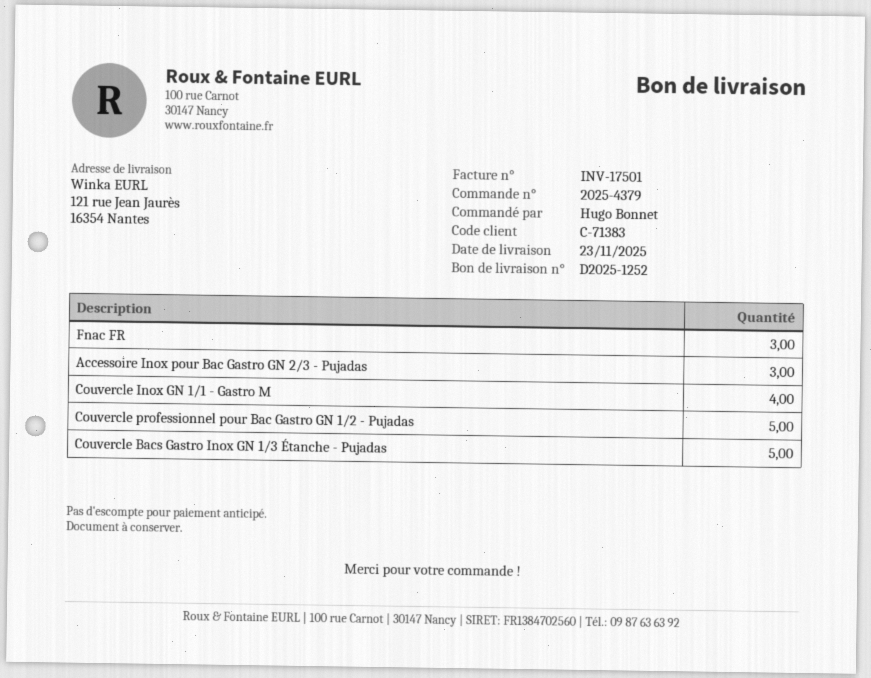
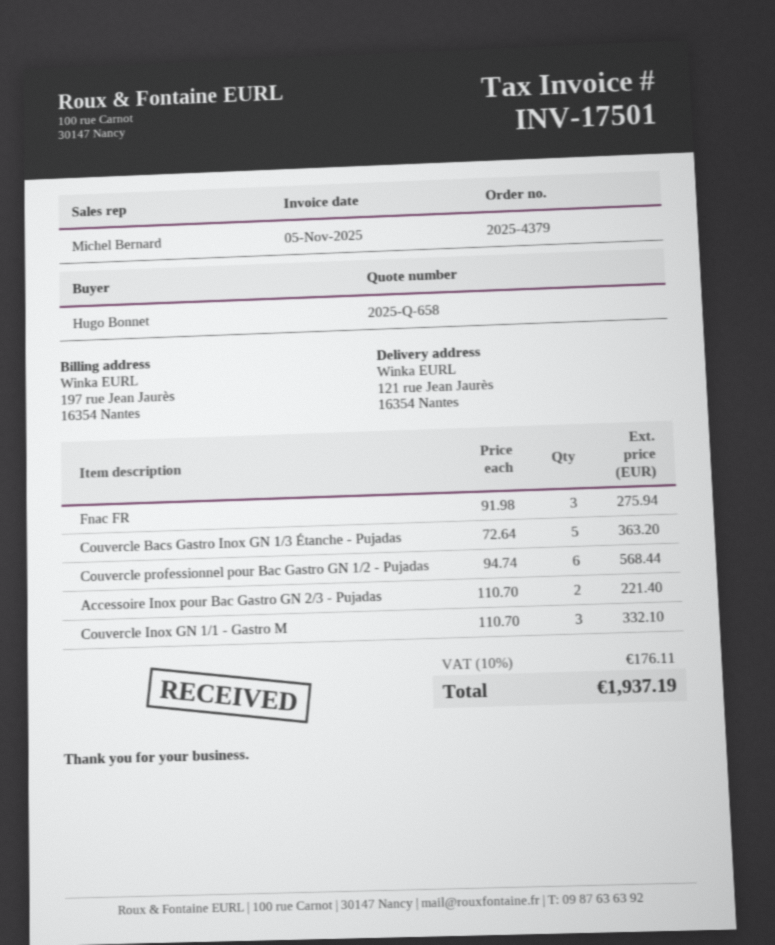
Accessoire Inox pour Bac Gastro GN 2/3 - Pujadas: 3 -> 2
Couvercle Inox GN 1/1 - Gastro M: 4 -> 3
Couvercle professionnel pour Bac Gastro GN 1/2 - Pujadas: 5 -> 6

